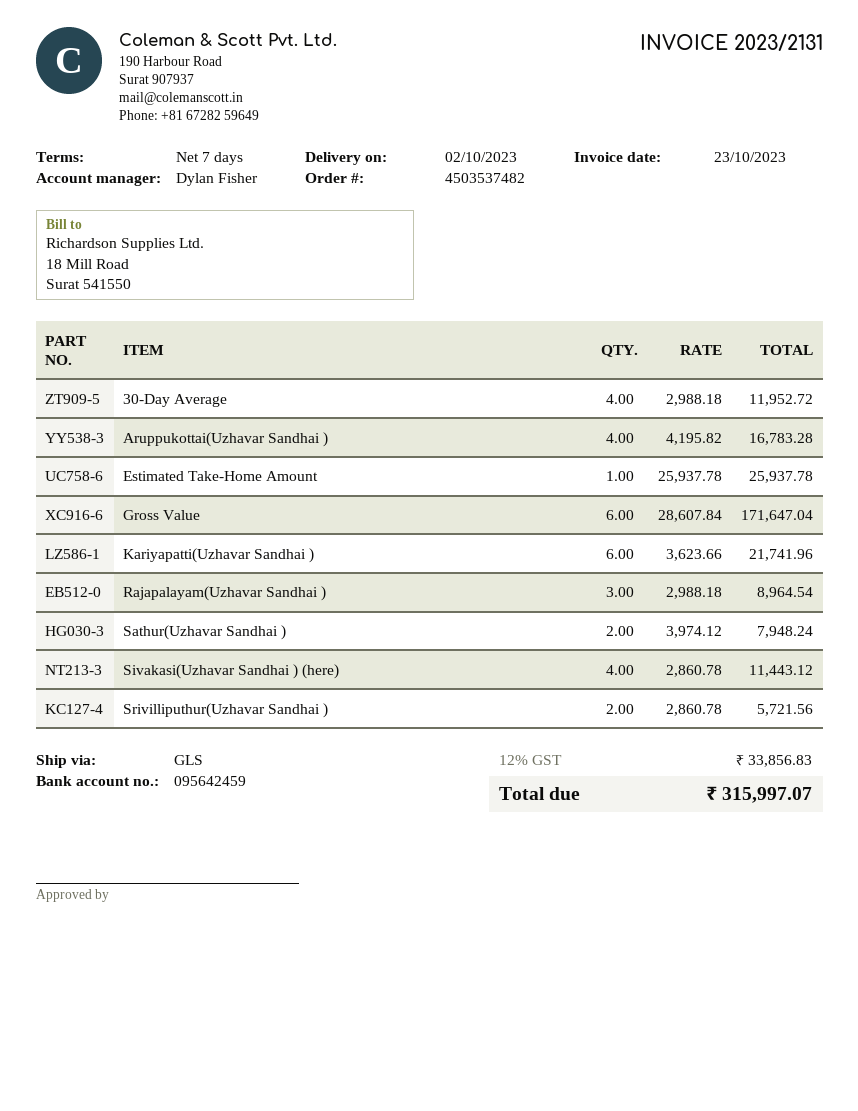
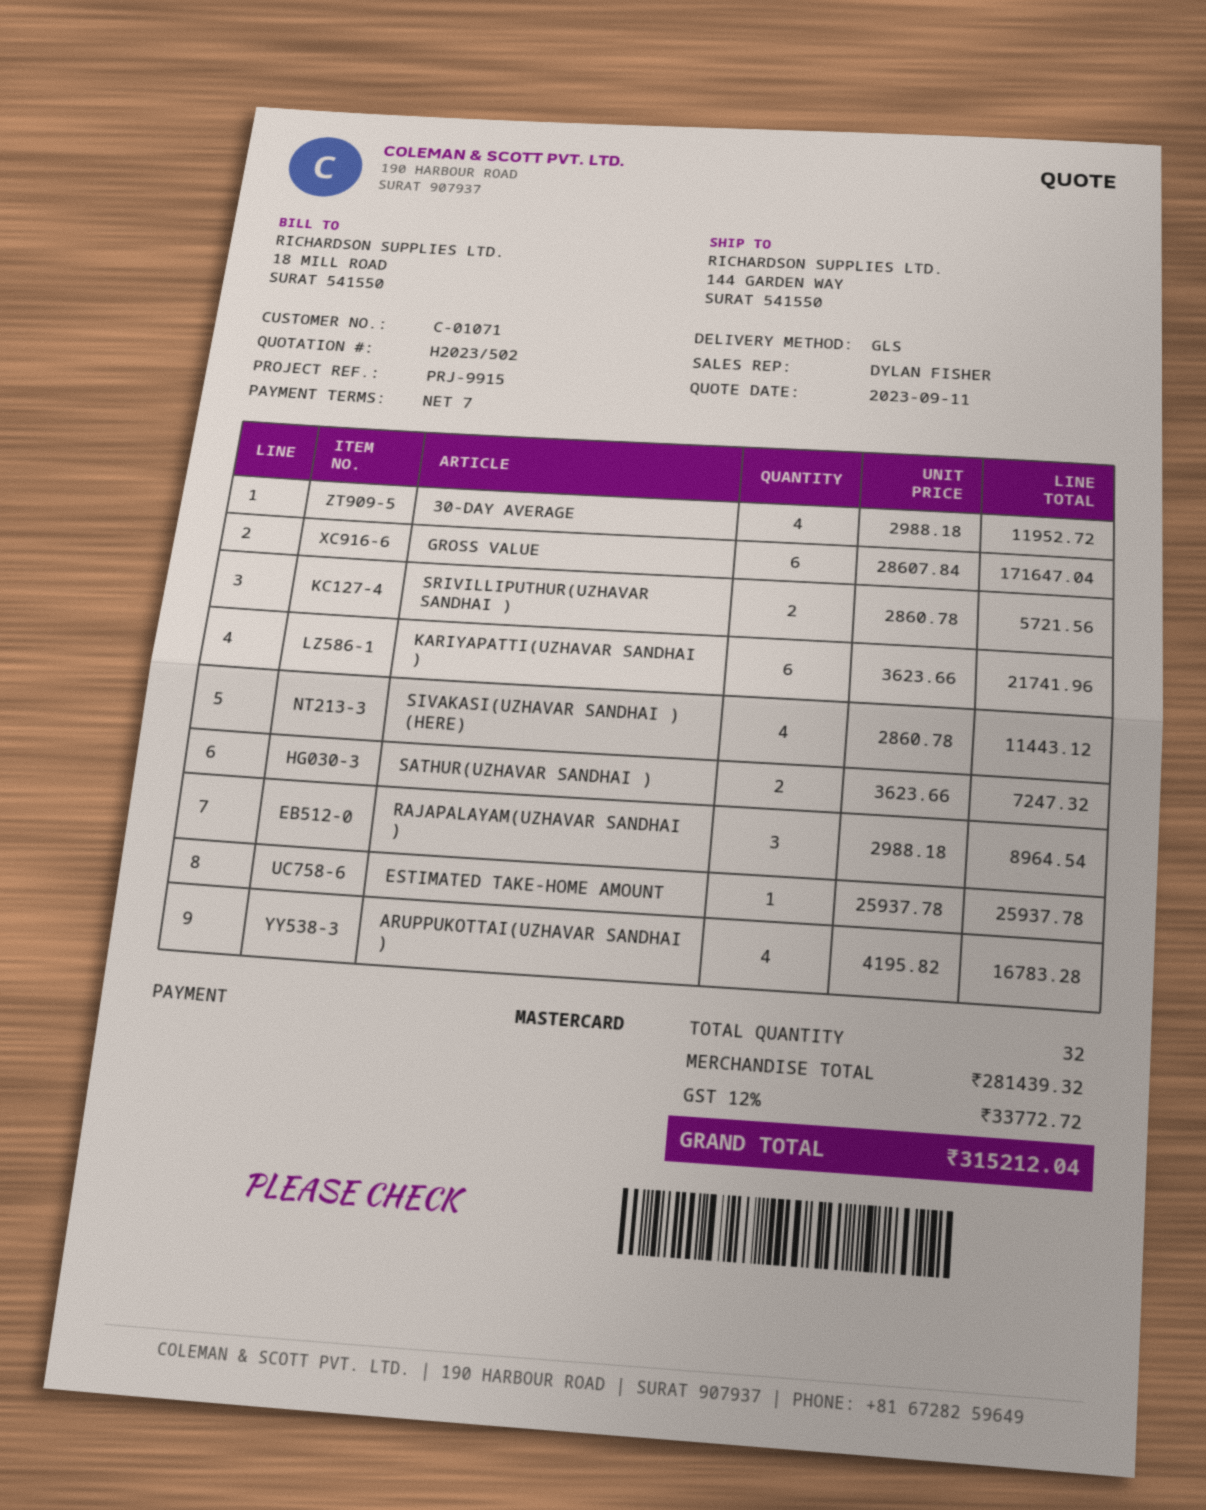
Sathur(Uzhavar Sandhai ): 2 x 3974.12 = 7948.24 -> 2 x 3623.66 = 7247.32
tax: 12% = 33856.83 -> 12% = 33772.72
total: 315997.07 -> 315212.04

